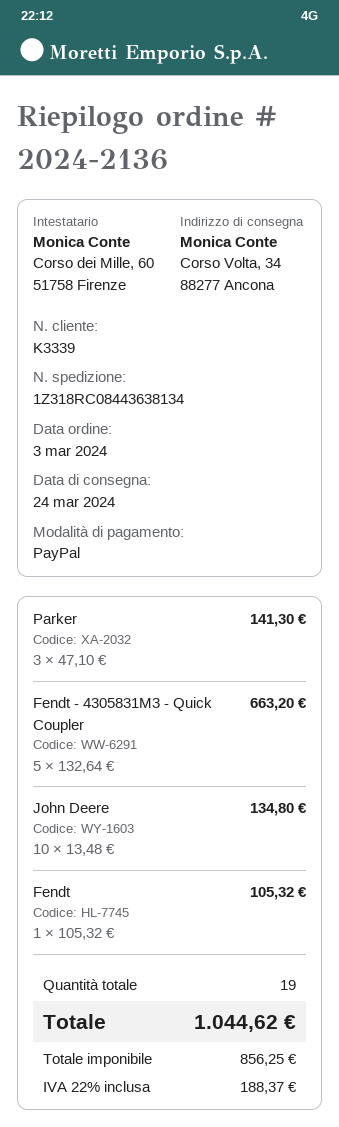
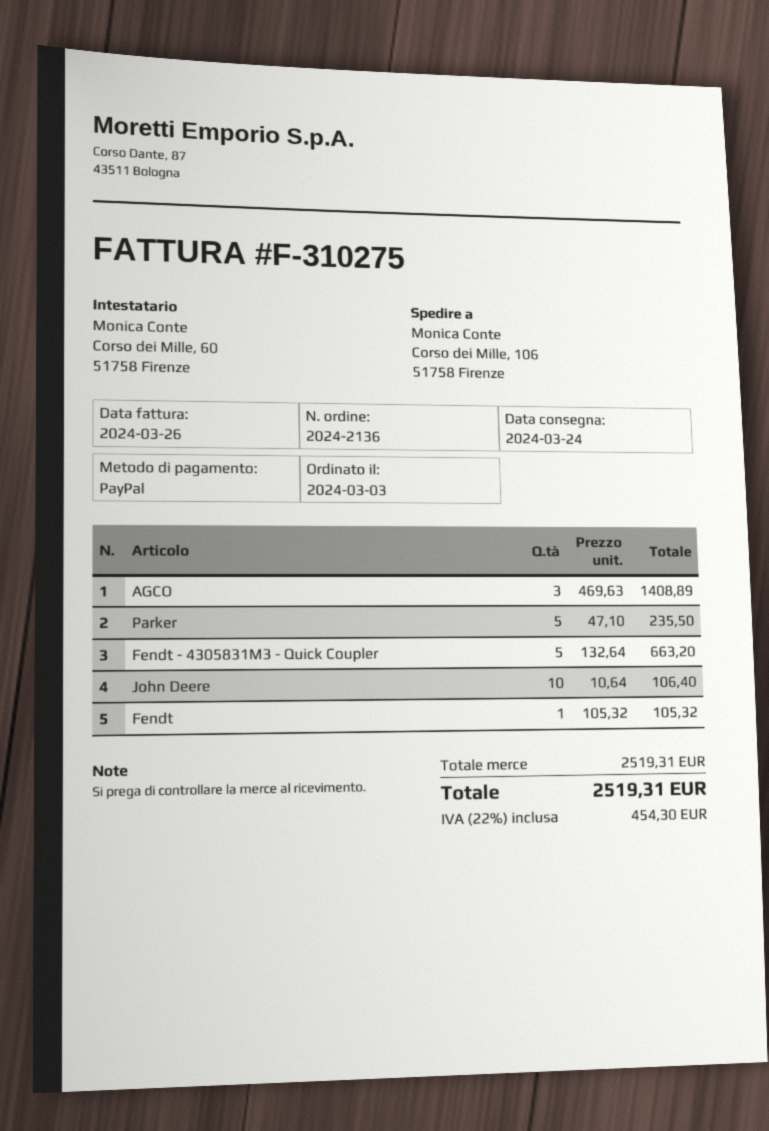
ship to: Corso Volta, 34, 88277 Ancona -> Corso dei Mille, 106, 51758 Firenze
Parker: 3 x 47.10 = 141.30 -> 5 x 47.10 = 235.50
John Deere: 10 x 13.48 = 134.80 -> 10 x 10.64 = 106.40
AGCO: none -> 3 x 469.63 = 1408.89
tax: 22% = 188.37 -> 22% = 454.30
total: 1044.62 -> 2519.31

